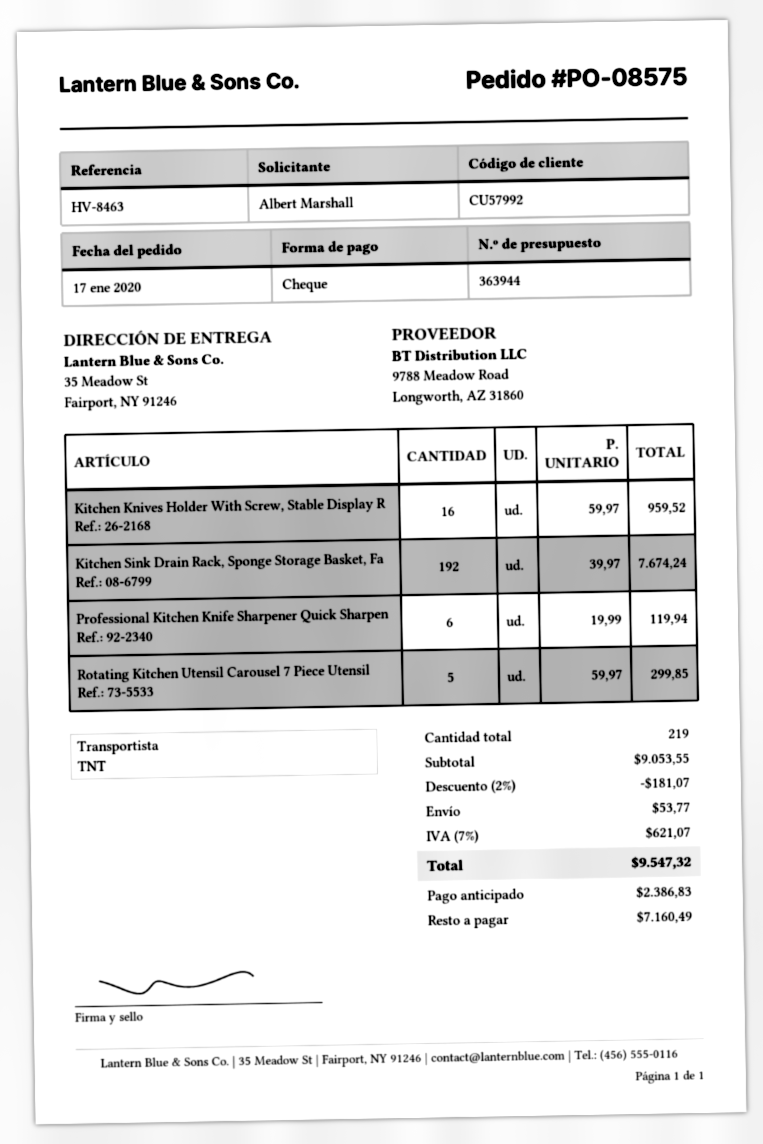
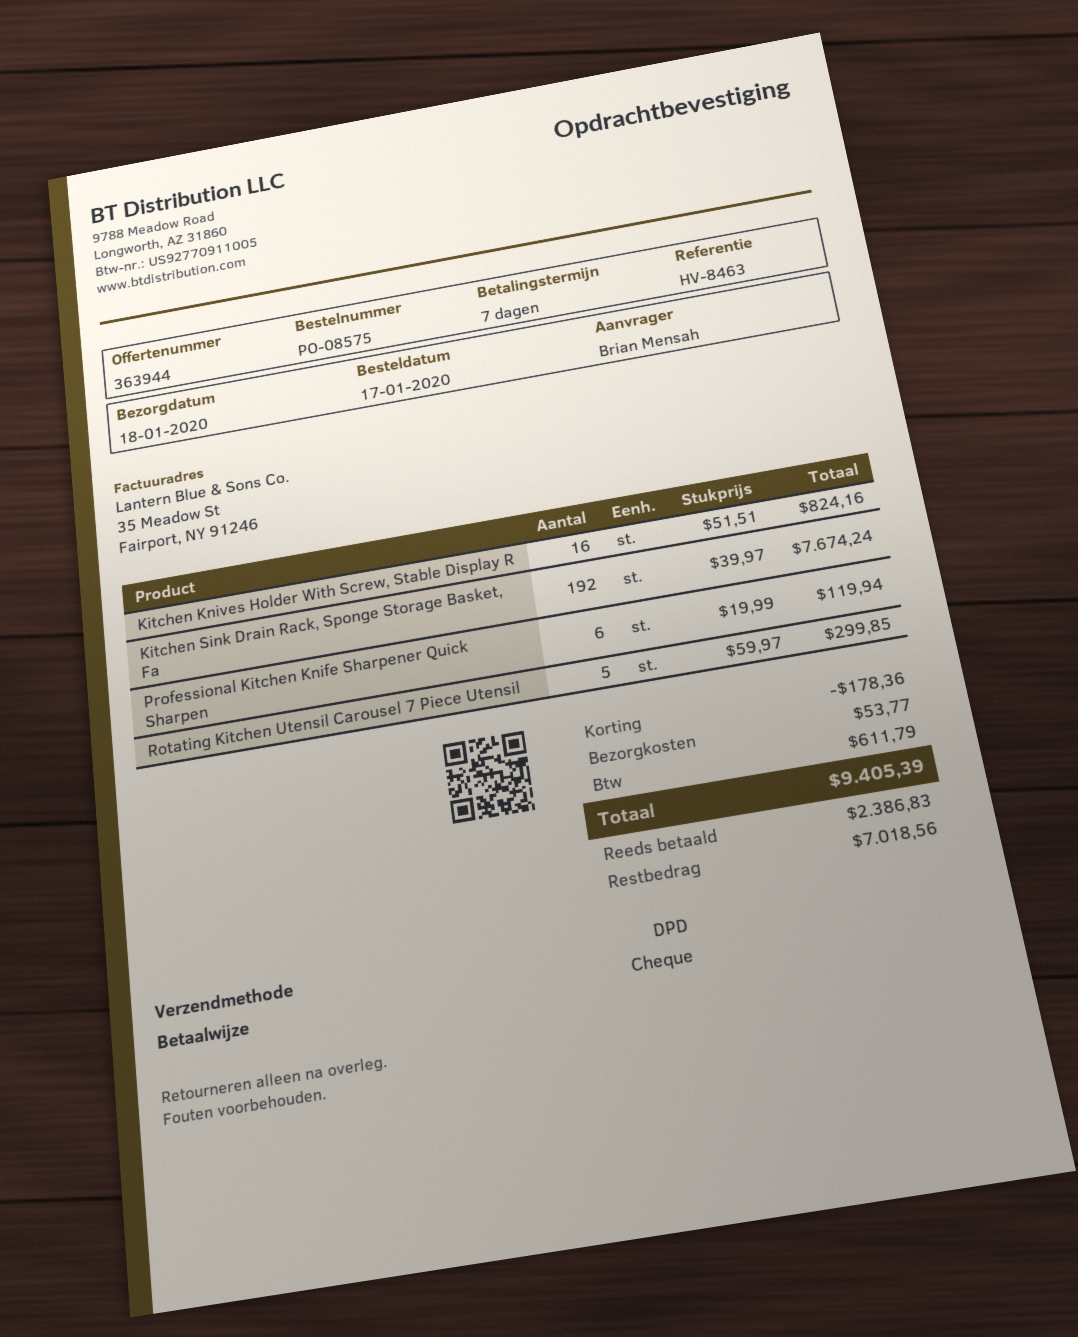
ordered by: Albert Marshall -> Brian Mensah
shipping method: TNT -> DPD
Kitchen Knives Holder With Screw, Stable Display R: 16 x 59.97 = 959.52 -> 16 x 51.51 = 824.16
discount: 181.07 -> 178.36
tax: 621.07 -> 611.79
total: 9547.32 -> 9405.39
balance: 7160.49 -> 7018.56

